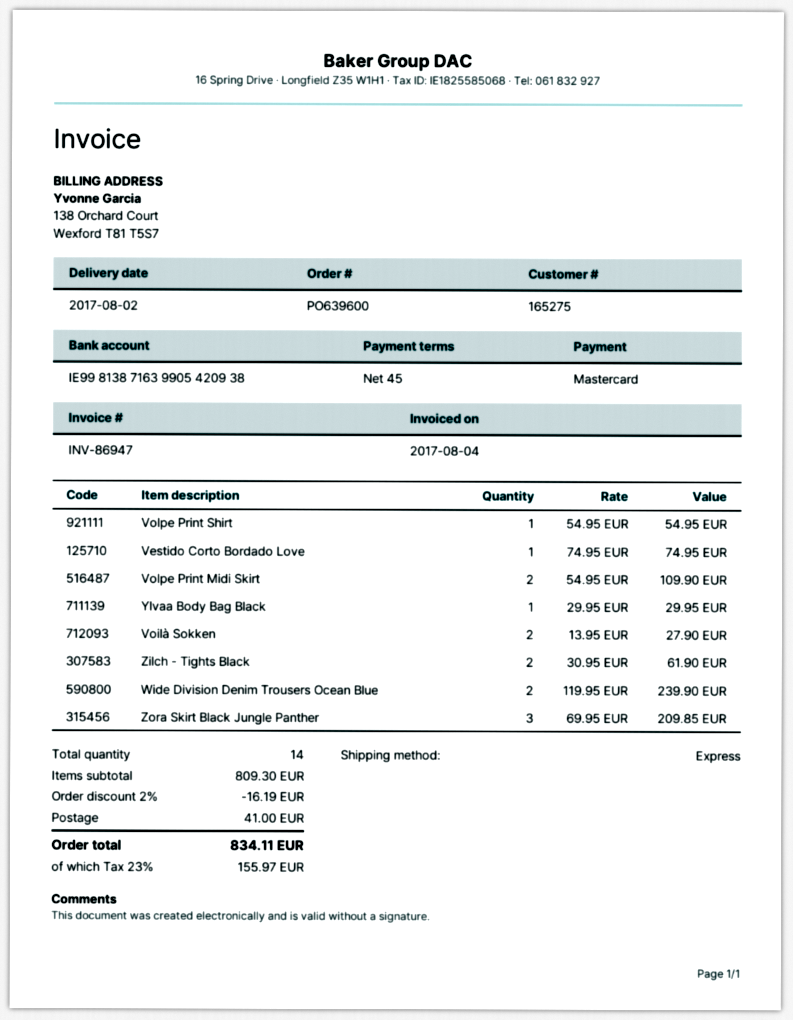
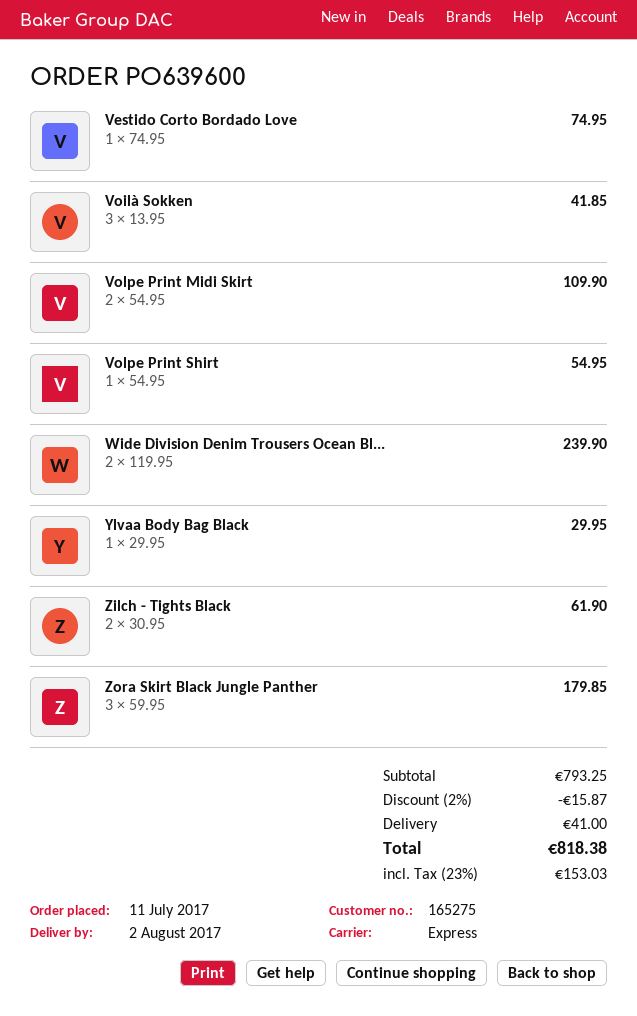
Voilà Sokken: 2 x 13.95 = 27.90 -> 3 x 13.95 = 41.85
Zora Skirt Black Jungle Panther: 3 x 69.95 = 209.85 -> 3 x 59.95 = 179.85
subtotal: 809.30 -> 793.25
discount: 2% = 16.19 -> 2% = 15.87
tax: 23% = 155.97 -> 23% = 153.03
total: 834.11 -> 818.38

